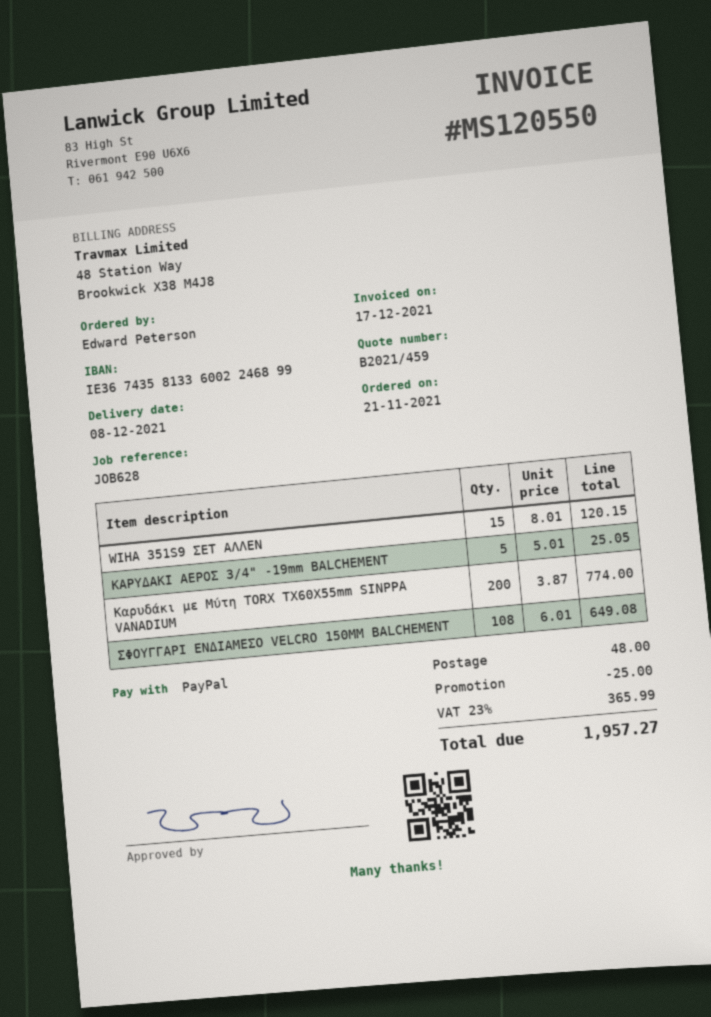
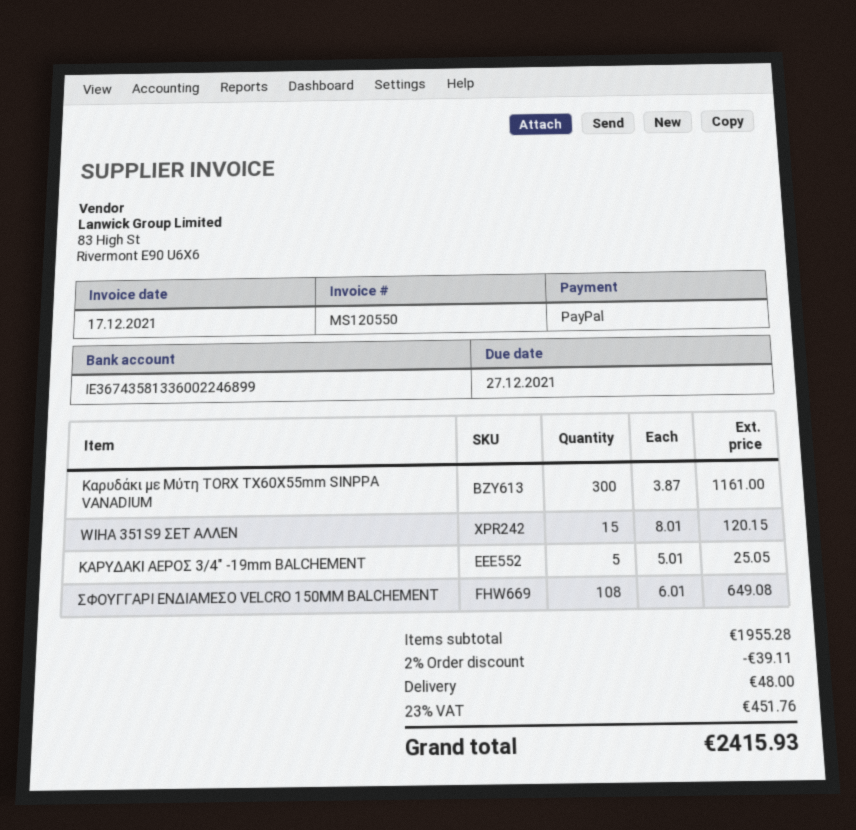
Καρυδάκι με Μύτη TORX TX60X55mm SINPPA VANADIUM: 200 x 3.87 = 774.00 -> 300 x 3.87 = 1161.00
discount: 25.00 -> 39.11
tax: 23% = 365.99 -> 23% = 451.76
total: 1957.27 -> 2415.93

